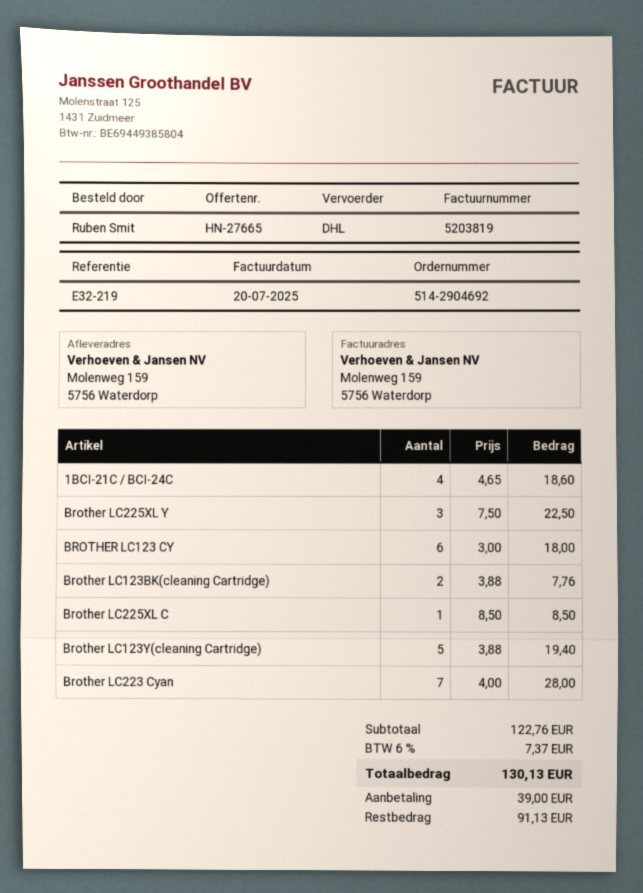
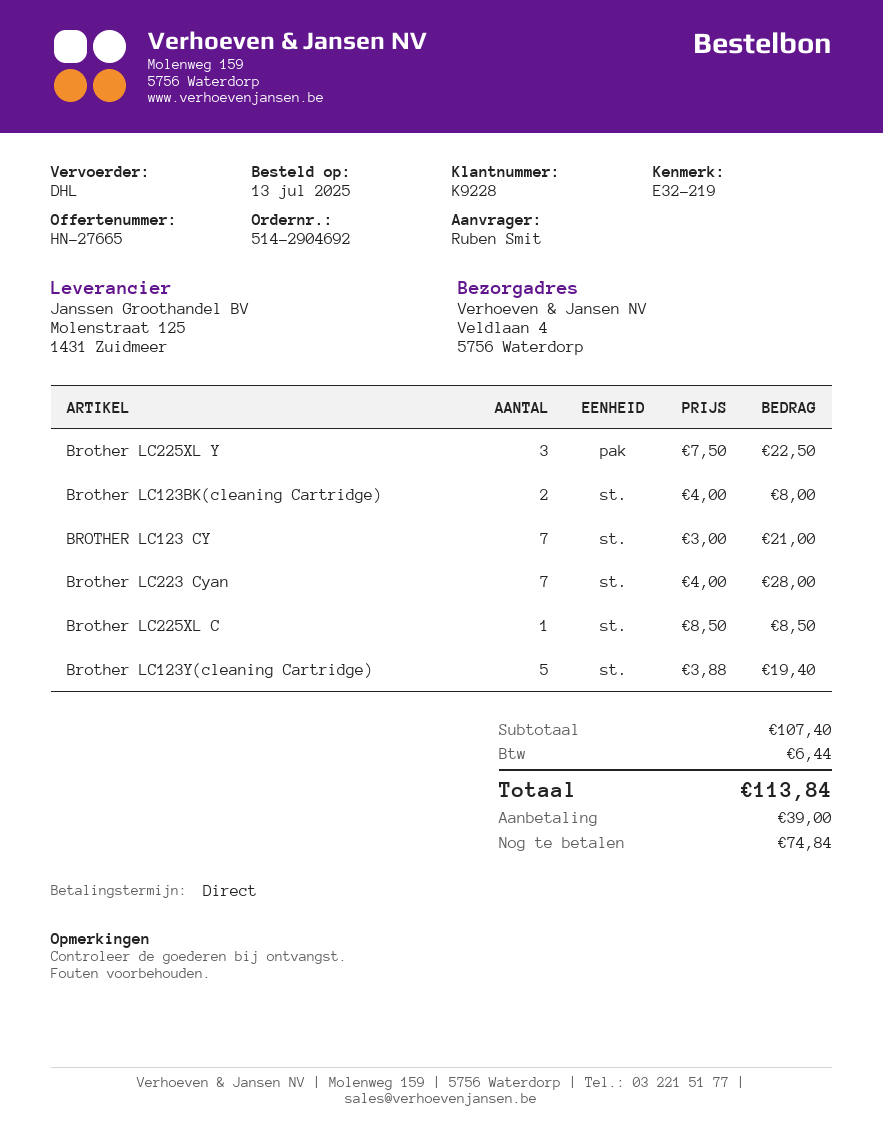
ship to: Molenweg 159, 5756 Waterdorp -> Veldlaan 4, 5756 Waterdorp
1BCI-21C / BCI-24C: 4 x 4.65 = 18.60 -> none
BROTHER LC123 CY: 6 x 3.00 = 18.00 -> 7 x 3.00 = 21.00
Brother LC123BK(cleaning Cartridge): 2 x 3.88 = 7.76 -> 2 x 4.00 = 8.00
subtotal: 122.76 -> 107.40
tax: 7.37 -> 6.44
total: 130.13 -> 113.84
balance: 91.13 -> 74.84

